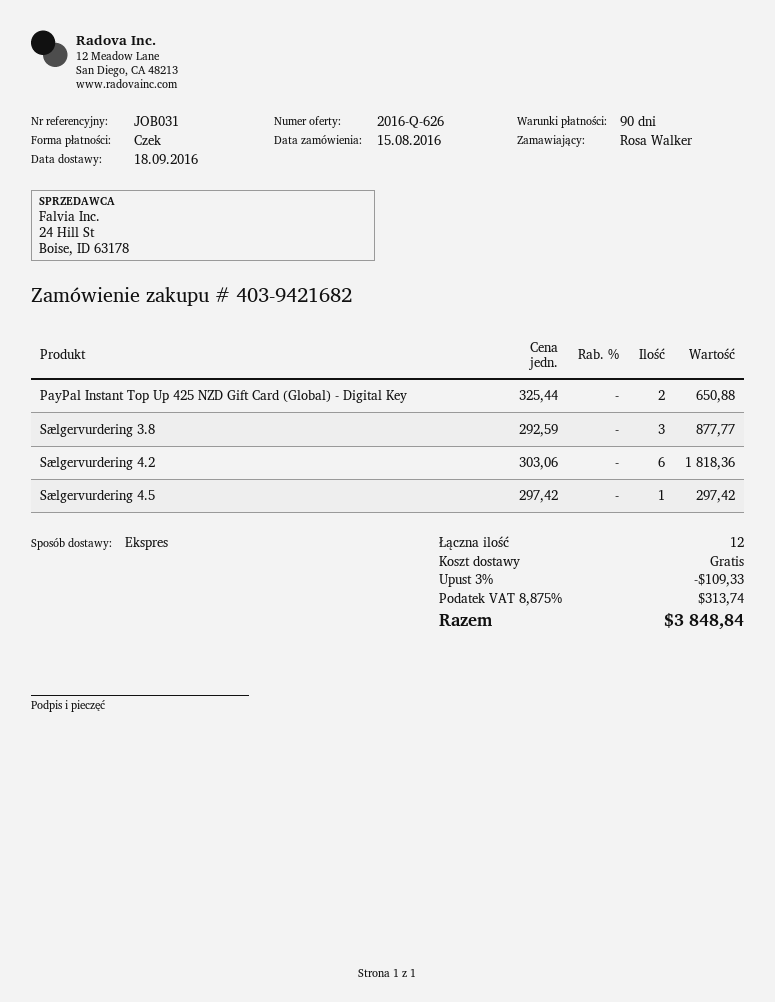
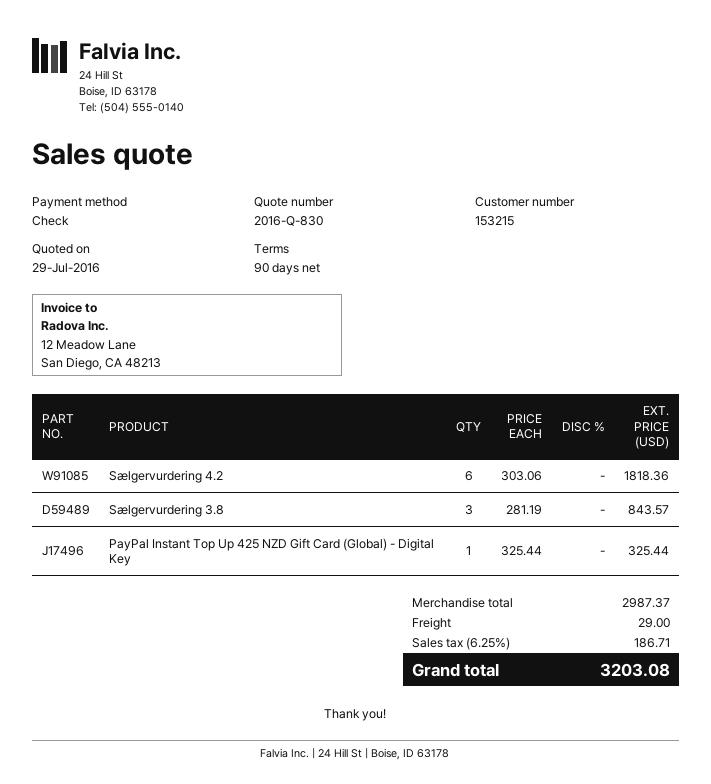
quote number: 2016-Q-626 -> 2016-Q-830
PayPal Instant Top Up 425 NZD Gift Card (Global) - Digital Key: 2 x 325.44 = 650.88 -> 1 x 325.44 = 325.44
Sælgervurdering 3.8: 3 x 292.59 = 877.77 -> 3 x 281.19 = 843.57
Sælgervurdering 4.5: 1 x 297.42 = 297.42 -> none
discount: 3% = 109.33 -> none
shipping: 0.00 -> 29.00
tax: 8.875% = 313.74 -> 6.25% = 186.71
total: 3848.84 -> 3203.08

